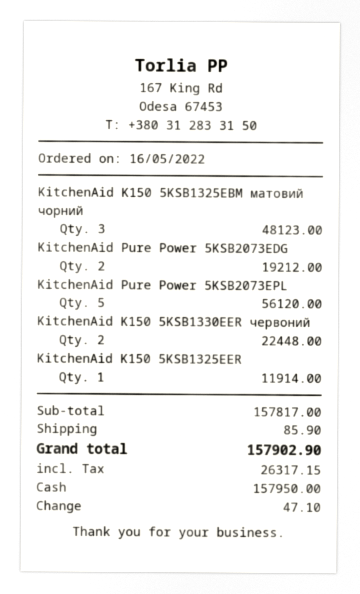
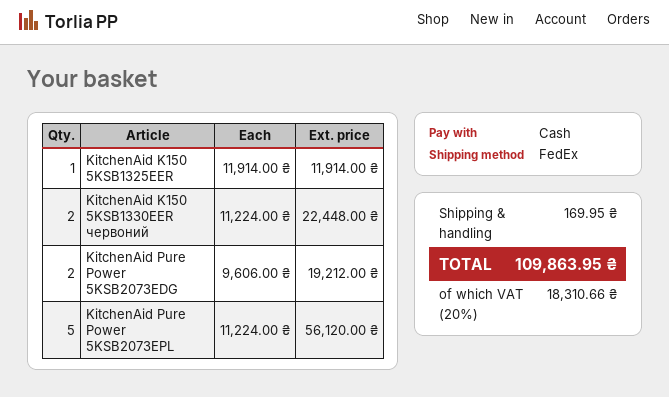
KitchenAid K150 5KSB1325EBM матовий чорний: 3 for 48123.00 -> none
shipping: 85.90 -> 169.95
tax: 26317.15 -> 18310.66
total: 157902.90 -> 109863.95

